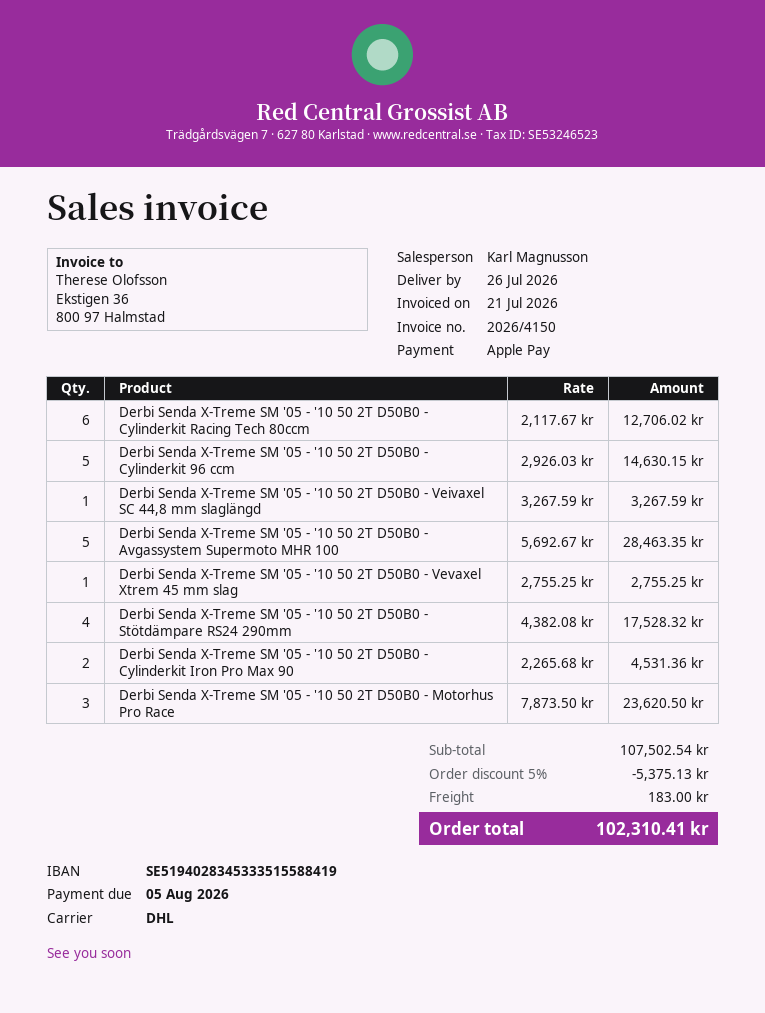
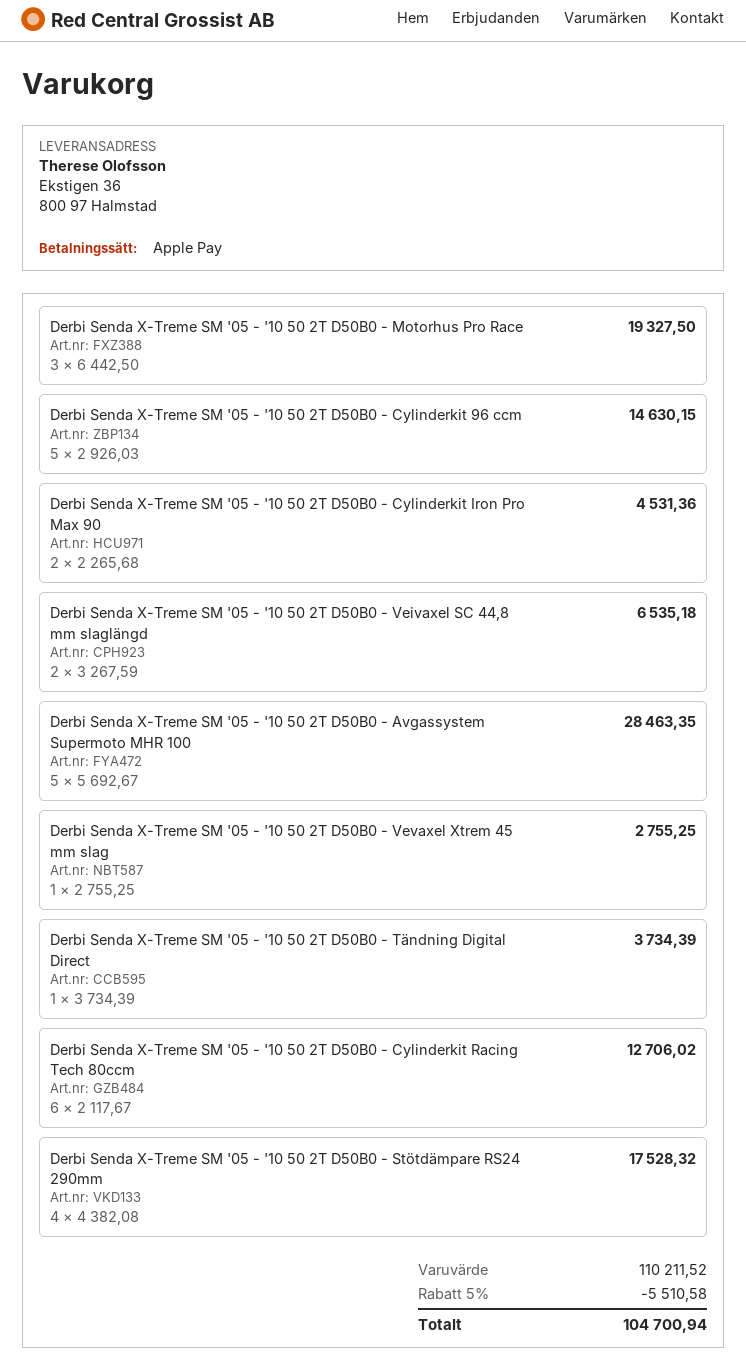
Derbi Senda X-Treme SM '05 - '10 50 2T D50B0 - Veivaxel SC 44,8 mm slaglängd: 1 x 3267.59 = 3267.59 -> 2 x 3267.59 = 6535.18
Derbi Senda X-Treme SM '05 - '10 50 2T D50B0 - Motorhus Pro Race: 3 x 7873.50 = 23620.50 -> 3 x 6442.50 = 19327.50
Derbi Senda X-Treme SM '05 - '10 50 2T D50B0 - Tändning Digital Direct: none -> 1 x 3734.39 = 3734.39
subtotal: 107502.54 -> 110211.52
discount: 5% = 5375.13 -> 5% = 5510.58
shipping: 183.00 -> none
total: 102310.41 -> 104700.94

